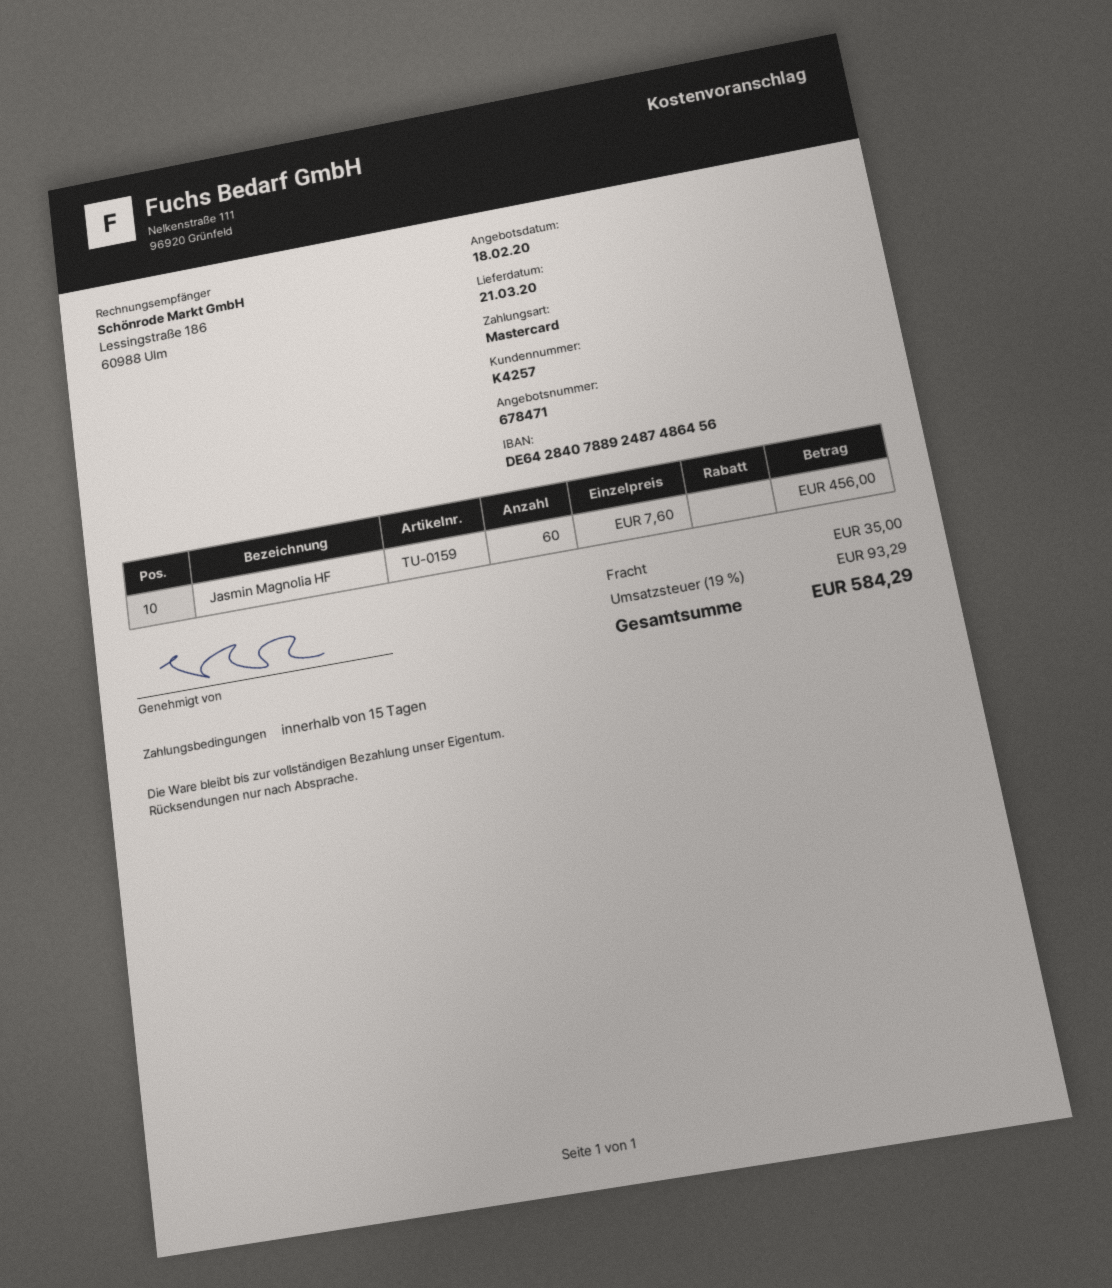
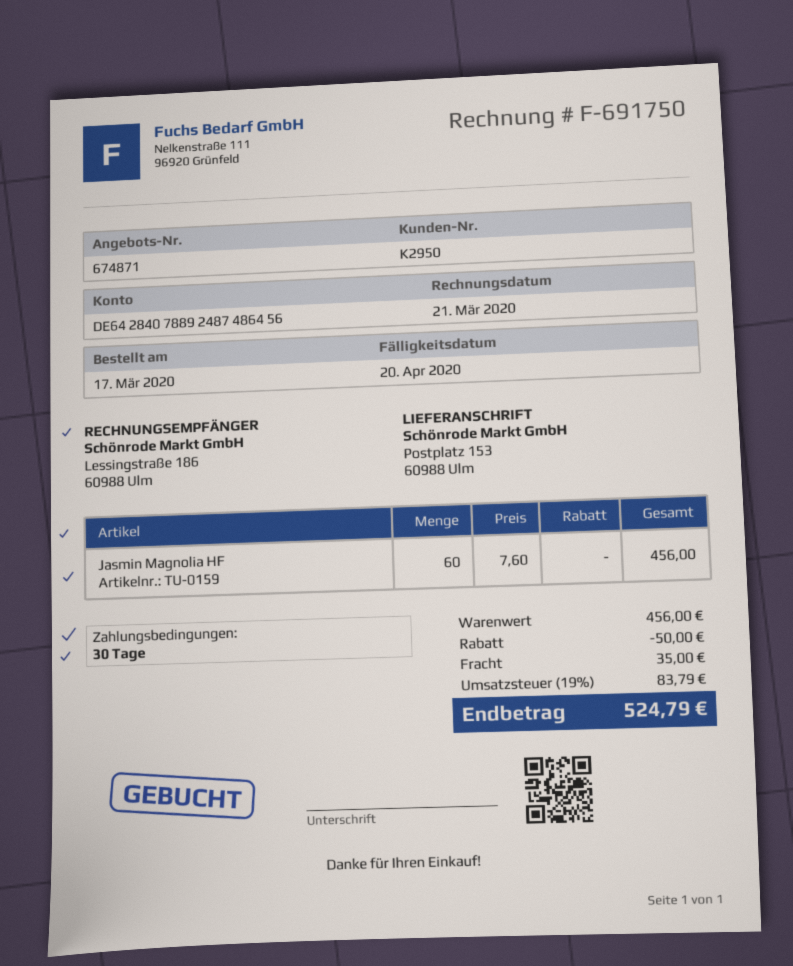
quote number: 678471 -> 674871
payment terms: 15 days -> 30 days
customer number: K4257 -> K2950
discount: none -> 50.00
tax: 19% = 93.29 -> 19% = 83.79
total: 584.29 -> 524.79

